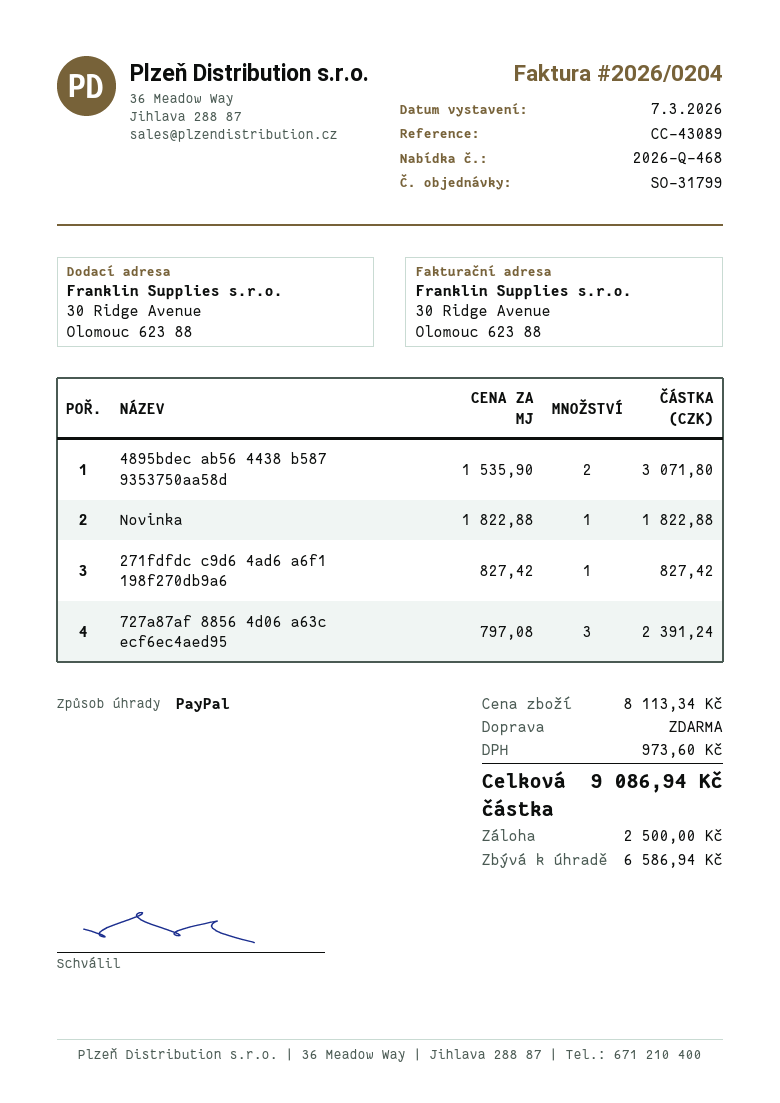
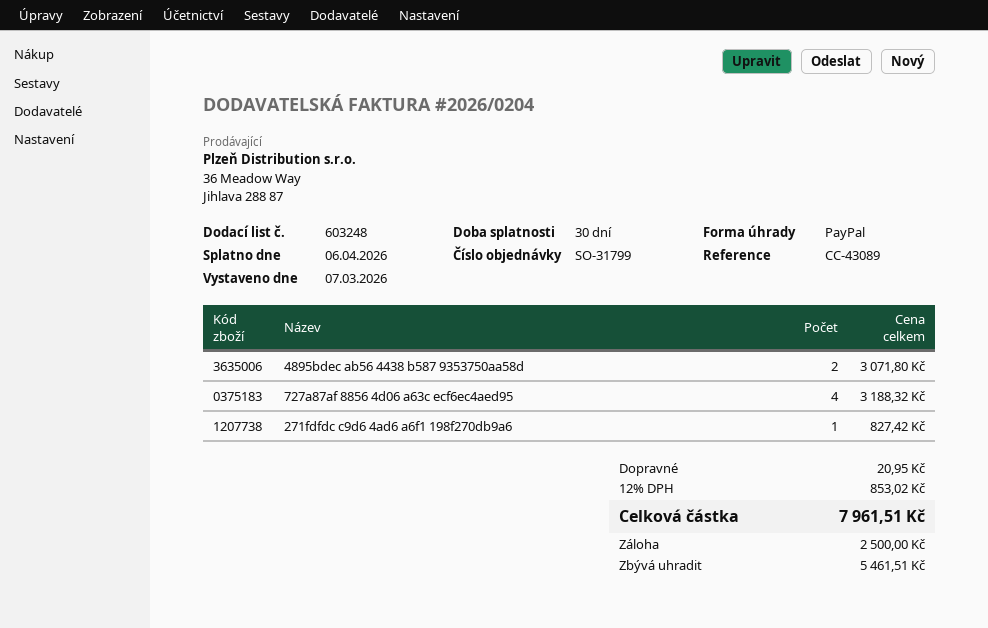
Novinka: 1 for 1822.88 -> none
727a87af 8856 4d06 a63c ecf6ec4aed95: 3 for 2391.24 -> 4 for 3188.32
shipping: 0.00 -> 20.95
tax: 973.60 -> 853.02
total: 9086.94 -> 7961.51
balance: 6586.94 -> 5461.51

